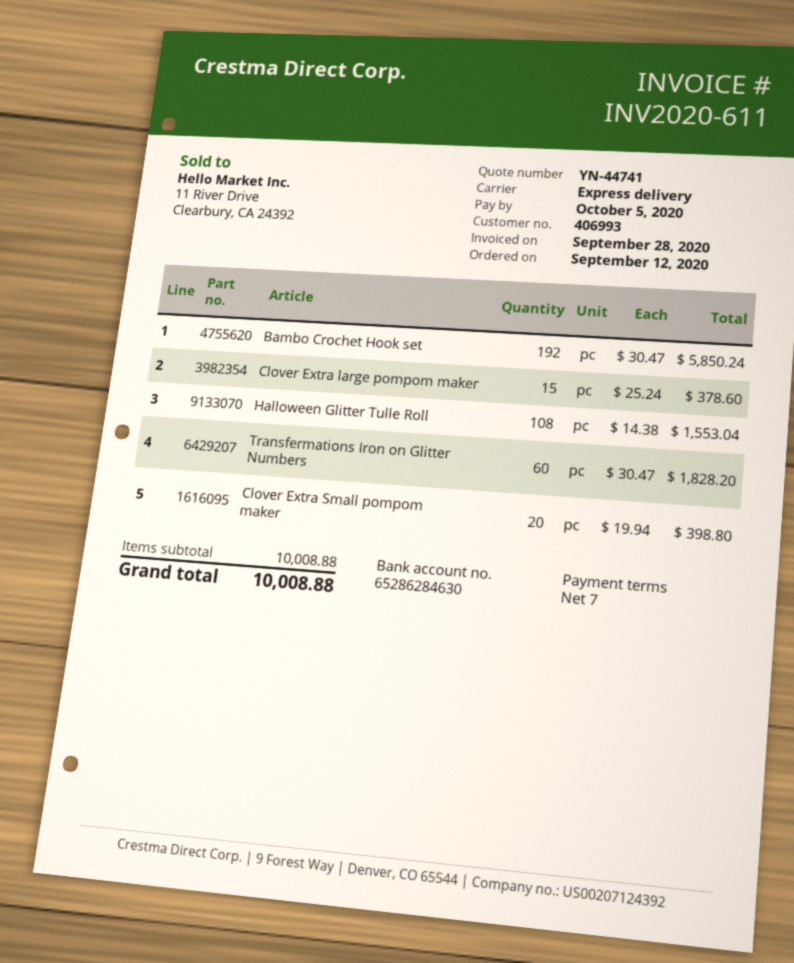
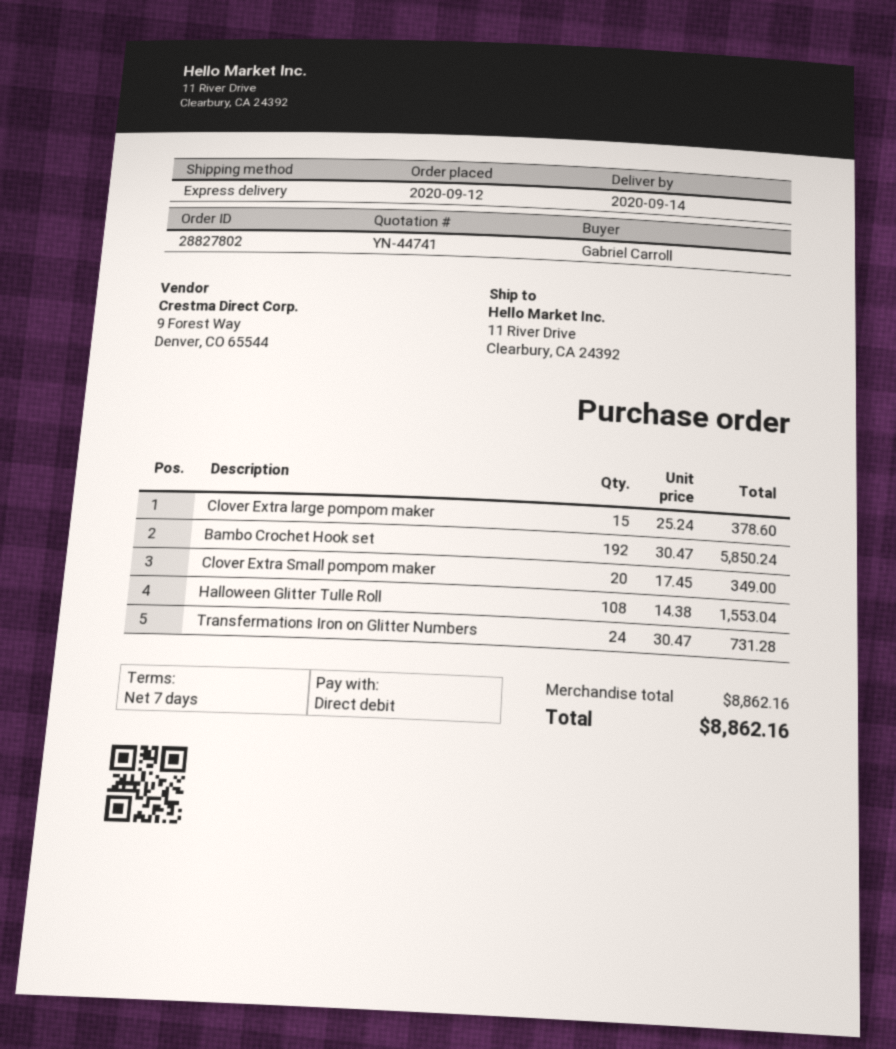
Transfermations Iron on Glitter Numbers: 60 x 30.47 = 1828.20 -> 24 x 30.47 = 731.28
Clover Extra Small pompom maker: 20 x 19.94 = 398.80 -> 20 x 17.45 = 349.00
subtotal: 10008.88 -> 8862.16
total: 10008.88 -> 8862.16

